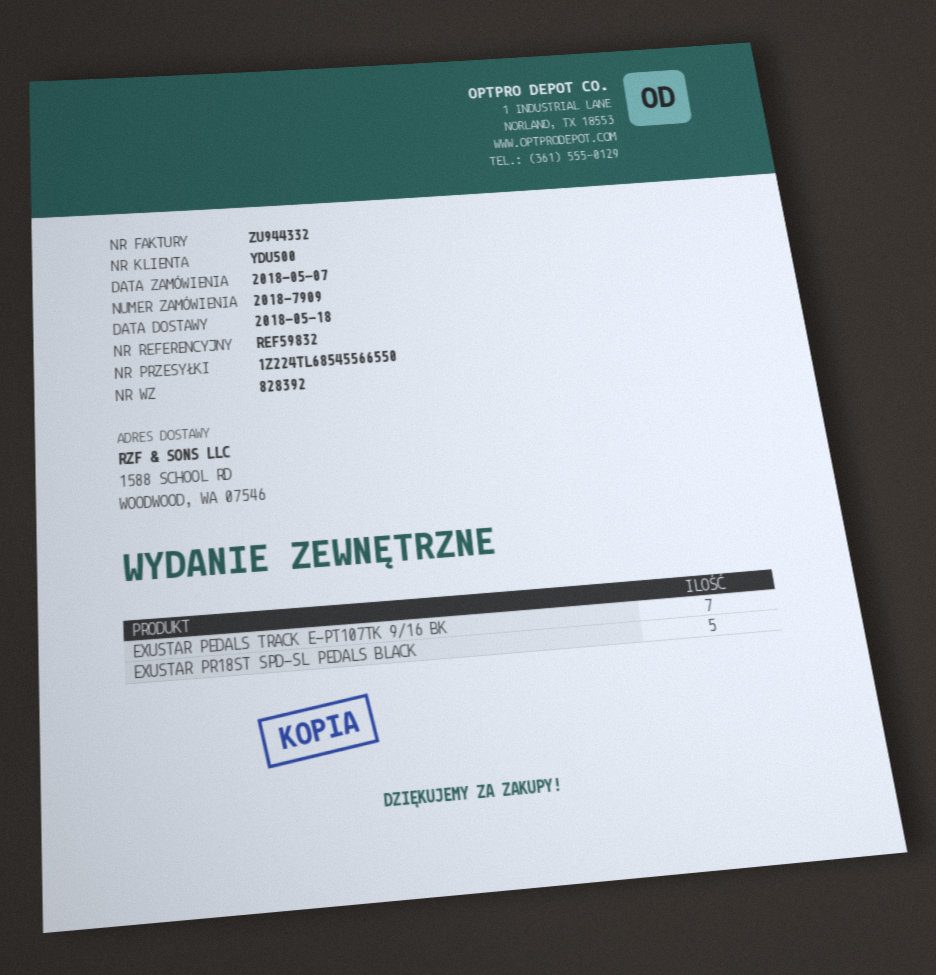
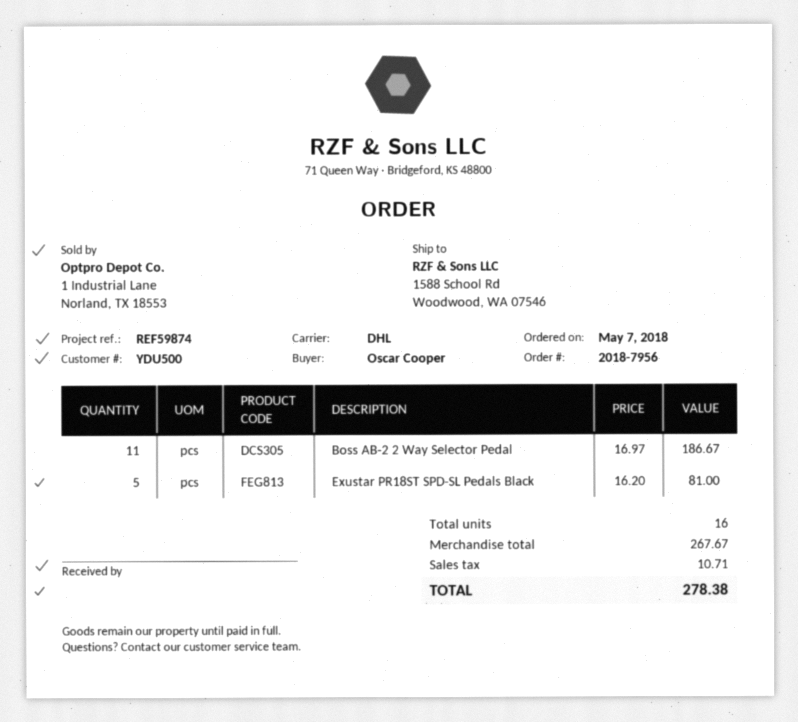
order number: 2018-7909 -> 2018-7956
reference: REF59832 -> REF59874
EXUSTAR PEDALS TRACK E-PT107TK 9/16 BK: 7 -> none
Boss AB-2 2 Way Selector Pedal: none -> 11

